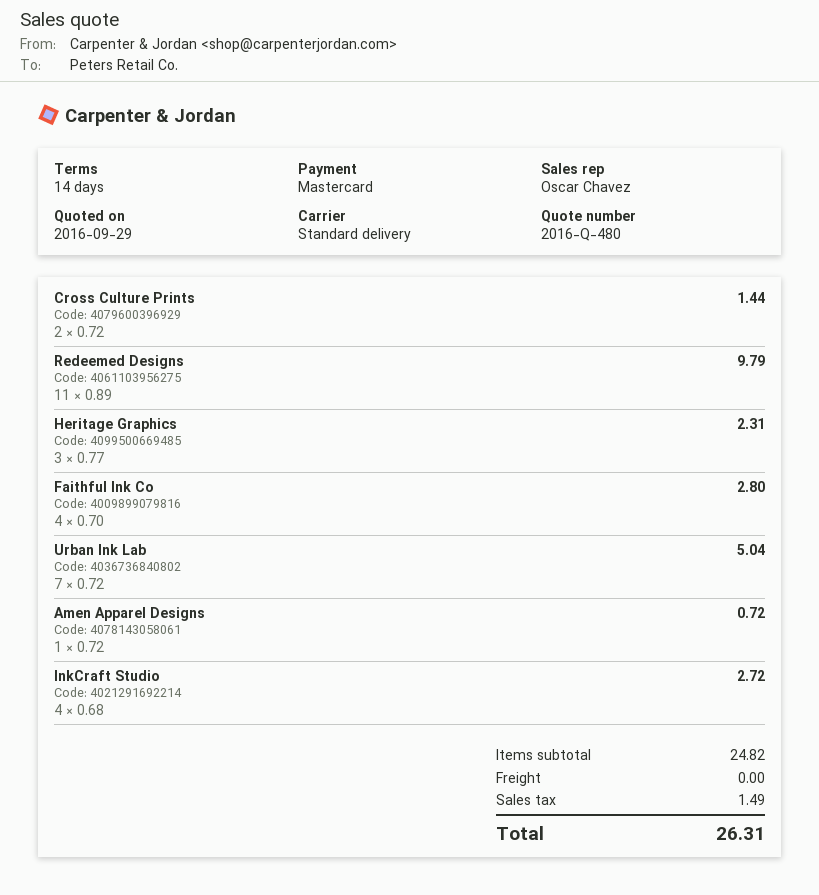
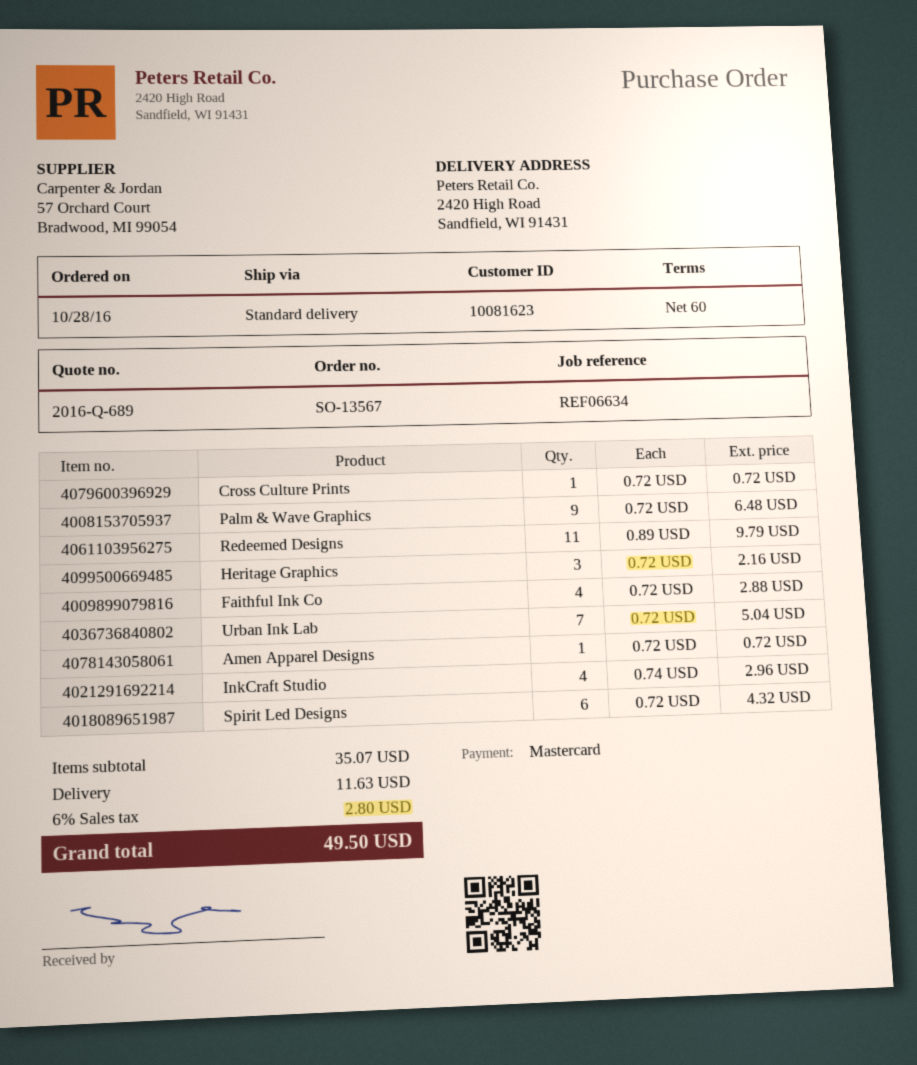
quote number: 2016-Q-480 -> 2016-Q-689
payment terms: 14 days -> 60 days
Cross Culture Prints: 2 x 0.72 = 1.44 -> 1 x 0.72 = 0.72
Heritage Graphics: 3 x 0.77 = 2.31 -> 3 x 0.72 = 2.16
Faithful Ink Co: 4 x 0.70 = 2.80 -> 4 x 0.72 = 2.88
InkCraft Studio: 4 x 0.68 = 2.72 -> 4 x 0.74 = 2.96
Palm & Wave Graphics: none -> 9 x 0.72 = 6.48
Spirit Led Designs: none -> 6 x 0.72 = 4.32
subtotal: 24.82 -> 35.07
shipping: 0.00 -> 11.63
tax: 1.49 -> 2.80
total: 26.31 -> 49.50

